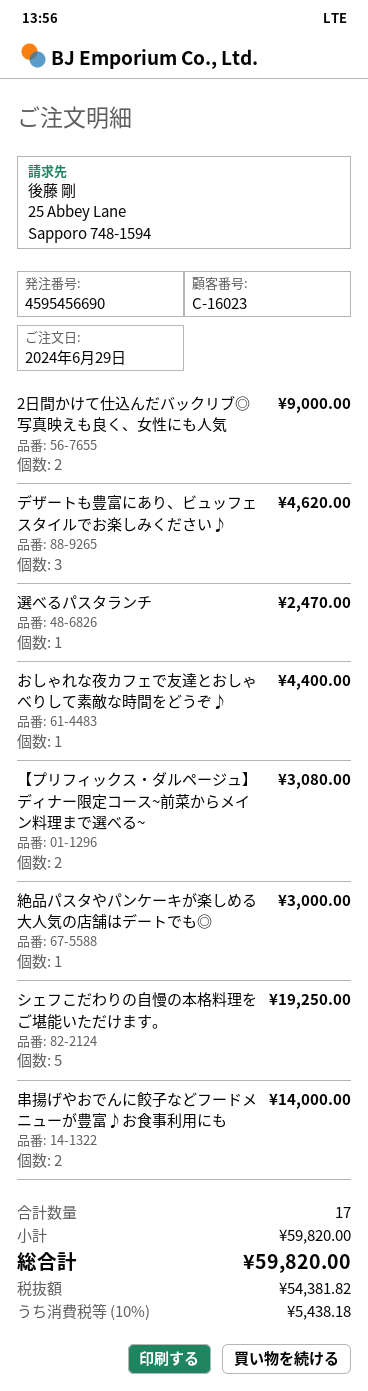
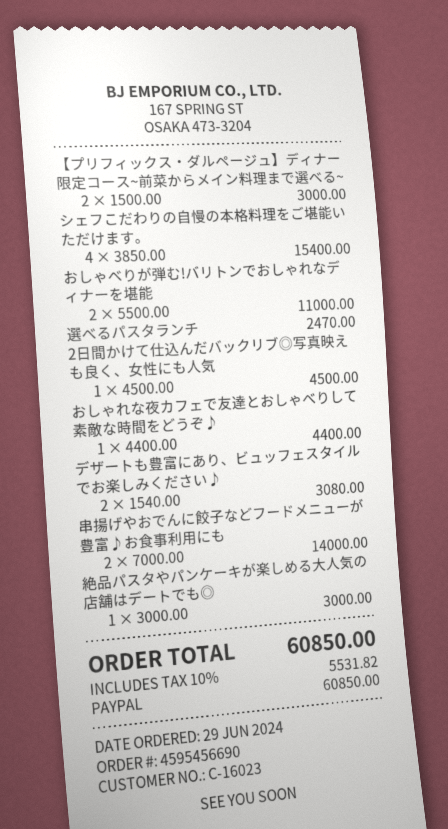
2日間かけて仕込んだバックリブ◎写真映えも良く、女性にも人気: 2 for 9000.00 -> 1 for 4500.00
デザートも豊富にあり、ビュッフェスタイルでお楽しみください♪: 3 for 4620.00 -> 2 for 3080.00
【プリフィックス・ダルページュ】ディナー限定コース~前菜からメイン料理まで選べる~: 2 for 3080.00 -> 2 for 3000.00
シェフこだわりの自慢の本格料理をご堪能いただけます。: 5 for 19250.00 -> 4 for 15400.00
おしゃべりが弾む!バリトンでおしゃれなディナーを堪能: none -> 2 for 11000.00
tax: 10% = 5438.18 -> 10% = 5531.82
total: 59820.00 -> 60850.00

